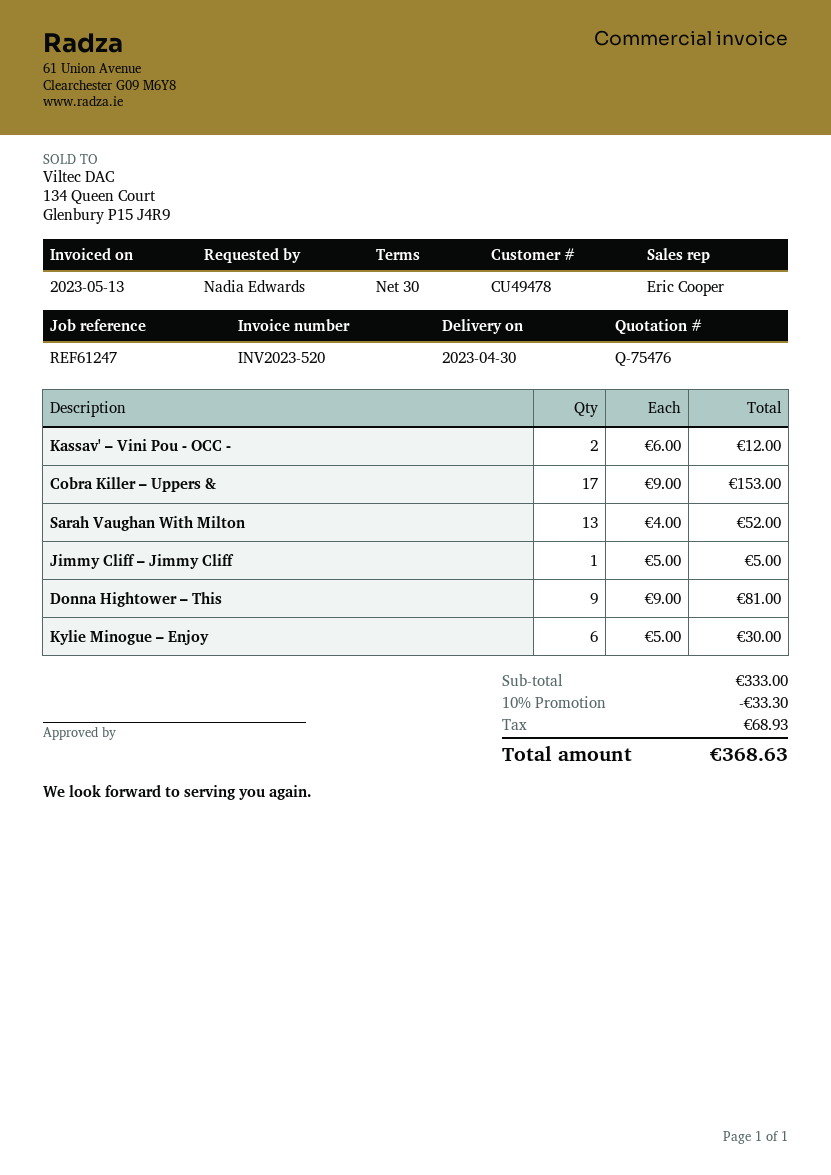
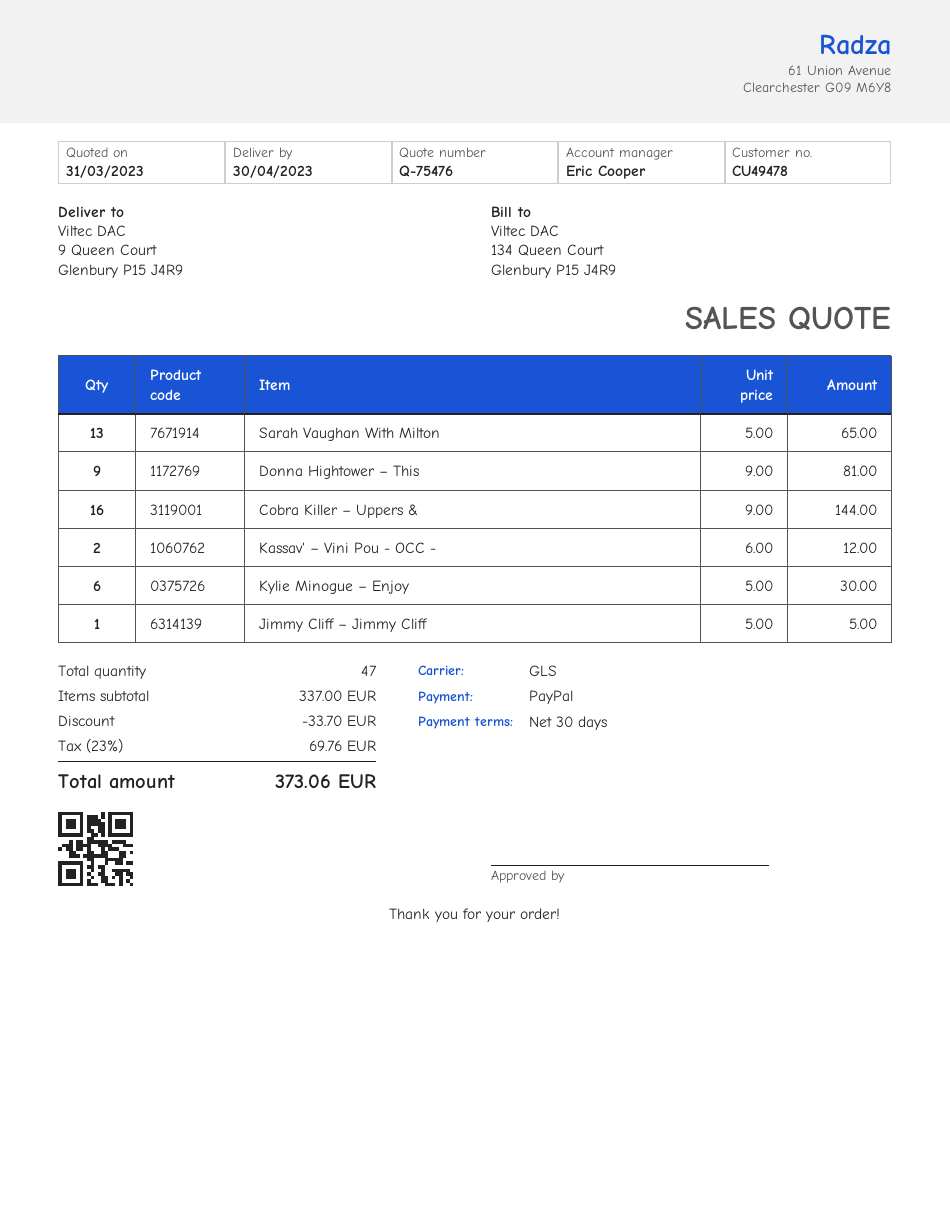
Cobra Killer – Uppers &: 17 x 9.00 = 153.00 -> 16 x 9.00 = 144.00
Sarah Vaughan With Milton: 13 x 4.00 = 52.00 -> 13 x 5.00 = 65.00
subtotal: 333.00 -> 337.00
discount: 33.30 -> 33.70
tax: 68.93 -> 69.76
total: 368.63 -> 373.06

